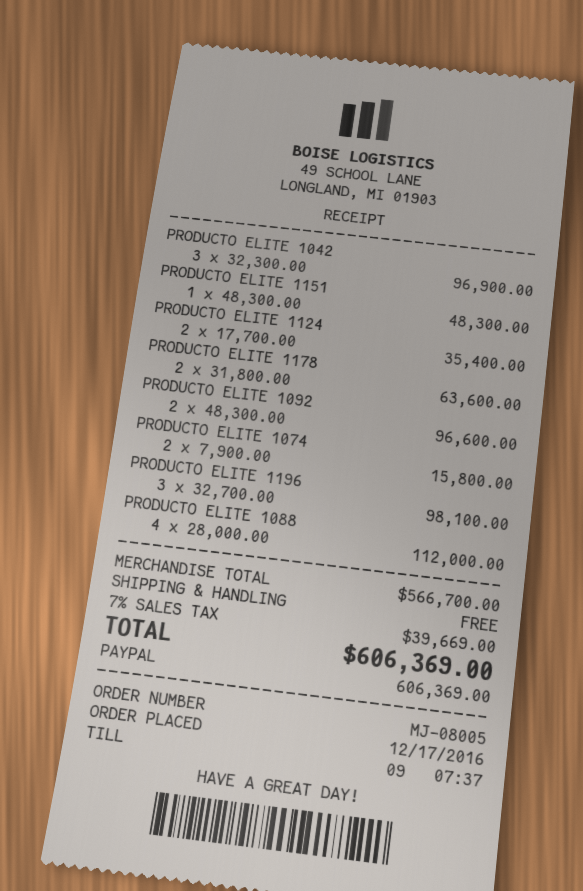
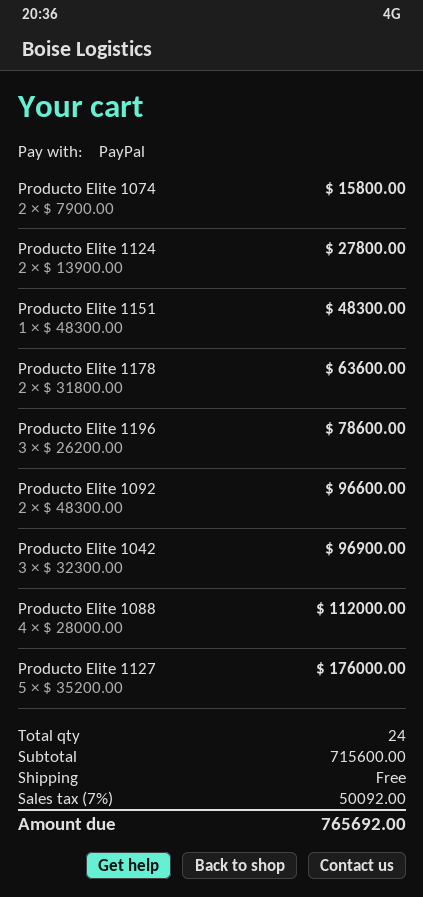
PRODUCTO ELITE 1124: 2 x 17700.00 = 35400.00 -> 2 x 13900.00 = 27800.00
PRODUCTO ELITE 1196: 3 x 32700.00 = 98100.00 -> 3 x 26200.00 = 78600.00
Producto Elite 1127: none -> 5 x 35200.00 = 176000.00
subtotal: 566700.00 -> 715600.00
tax: 7% = 39669.00 -> 7% = 50092.00
total: 606369.00 -> 765692.00

